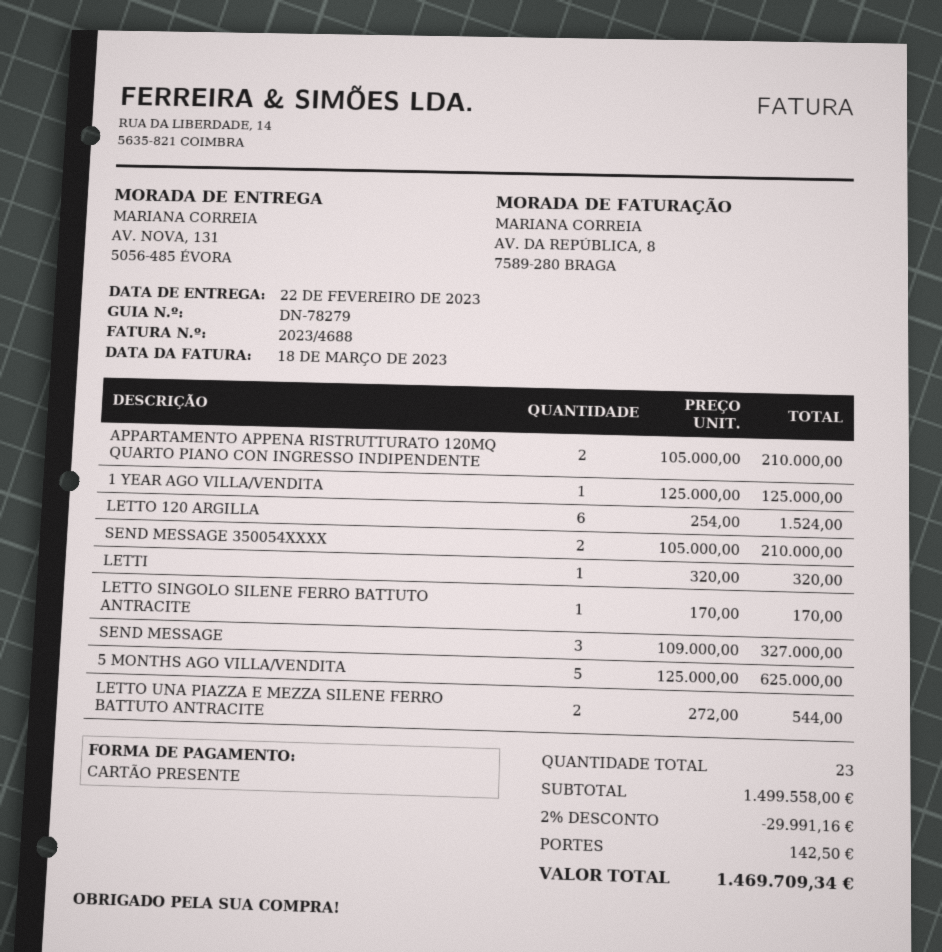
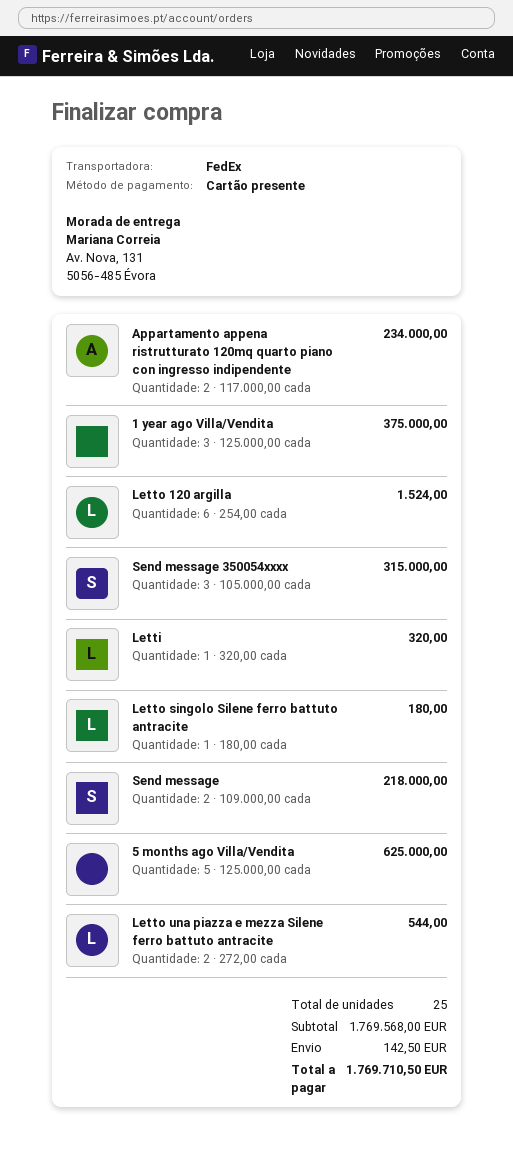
APPARTAMENTO APPENA RISTRUTTURATO 120MQ QUARTO PIANO CON INGRESSO INDIPENDENTE: 2 x 105000.00 = 210000.00 -> 2 x 117000.00 = 234000.00
1 YEAR AGO VILLA/VENDITA: 1 x 125000.00 = 125000.00 -> 3 x 125000.00 = 375000.00
SEND MESSAGE 350054XXXX: 2 x 105000.00 = 210000.00 -> 3 x 105000.00 = 315000.00
LETTO SINGOLO SILENE FERRO BATTUTO ANTRACITE: 1 x 170.00 = 170.00 -> 1 x 180.00 = 180.00
SEND MESSAGE: 3 x 109000.00 = 327000.00 -> 2 x 109000.00 = 218000.00
total quantity: 23 -> 25
subtotal: 1499558.00 -> 1769568.00
discount: 2% = 29991.16 -> none
total: 1469709.34 -> 1769710.50

